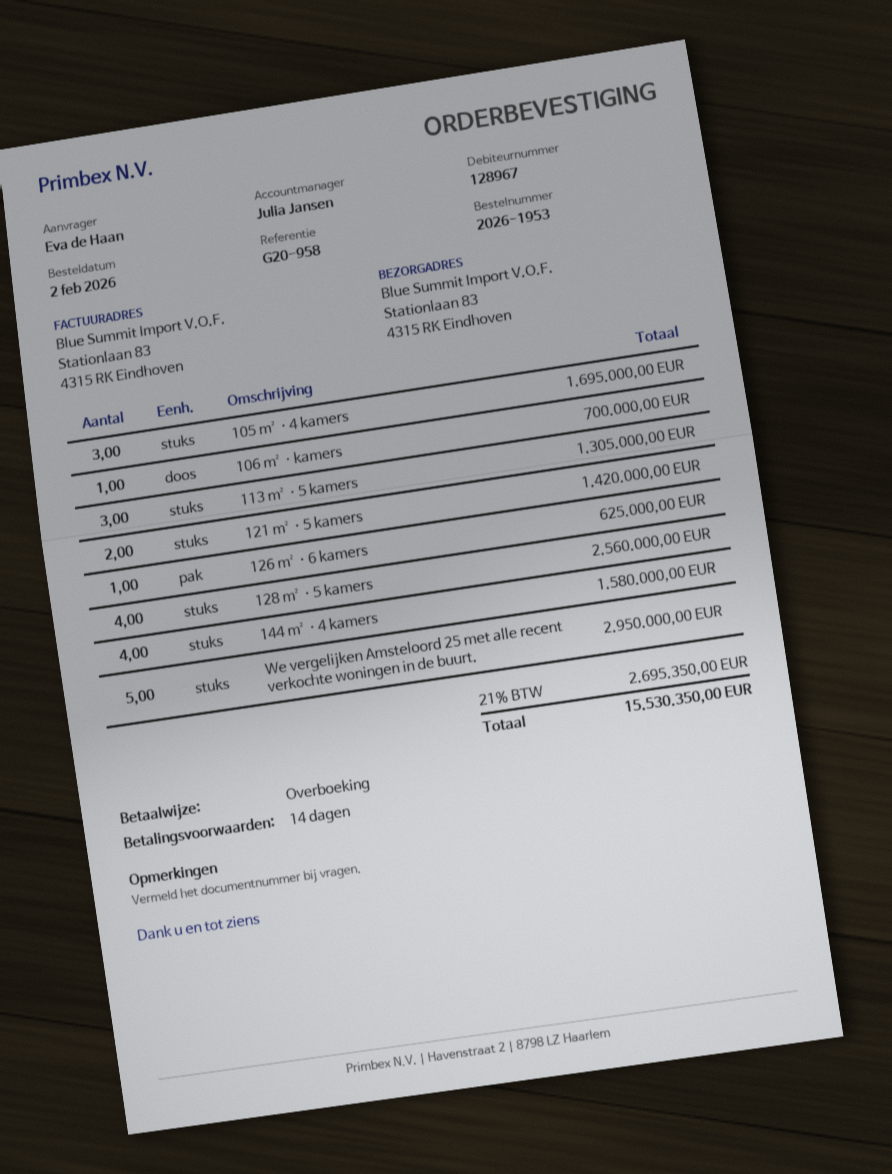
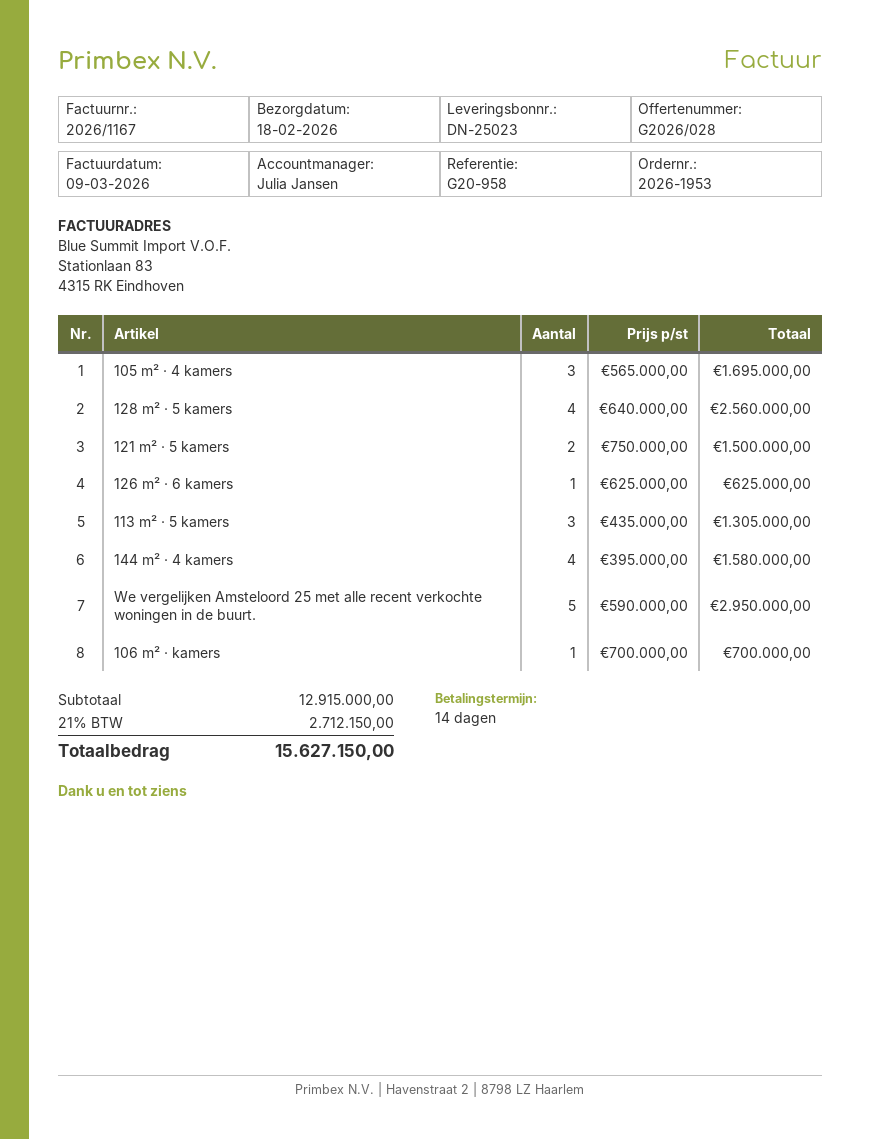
121 m² · 5 kamers: 2 for 1420000.00 -> 2 for 1500000.00
tax: 21% = 2695350.00 -> 21% = 2712150.00
total: 15530350.00 -> 15627150.00

